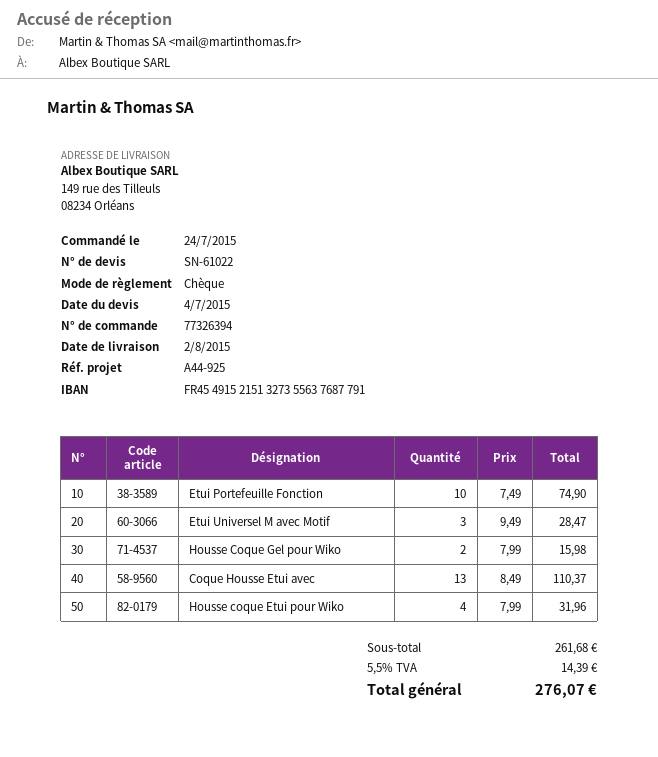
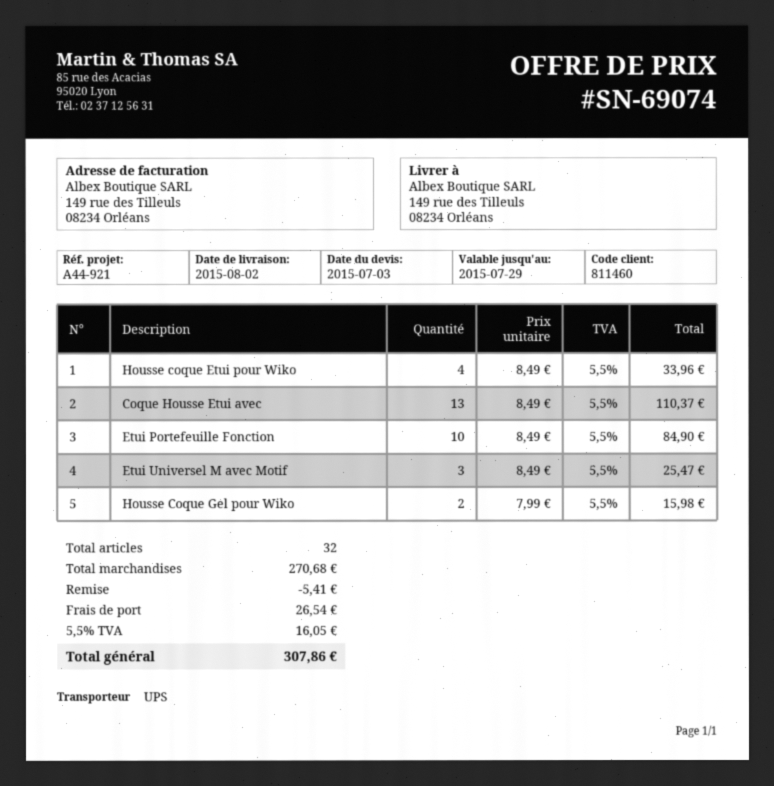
quote number: SN-61022 -> SN-69074
quote date: 2015-07-04 -> 2015-07-03
reference: A44-925 -> A44-921
Etui Portefeuille Fonction: 10 x 7.49 = 74.90 -> 10 x 8.49 = 84.90
Etui Universel M avec Motif: 3 x 9.49 = 28.47 -> 3 x 8.49 = 25.47
Housse coque Etui pour Wiko: 4 x 7.99 = 31.96 -> 4 x 8.49 = 33.96
subtotal: 261.68 -> 270.68
discount: none -> 5.41
shipping: none -> 26.54
tax: 5.5% = 14.39 -> 5.5% = 16.05
total: 276.07 -> 307.86

